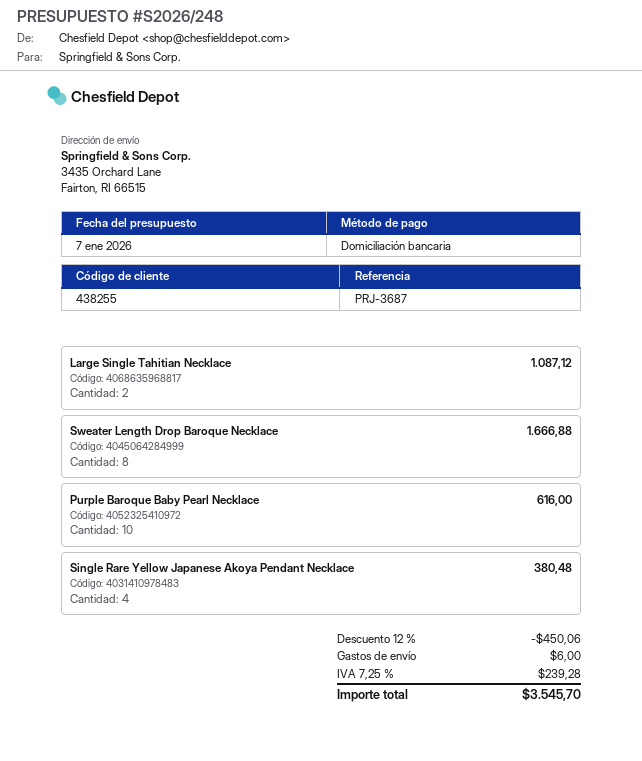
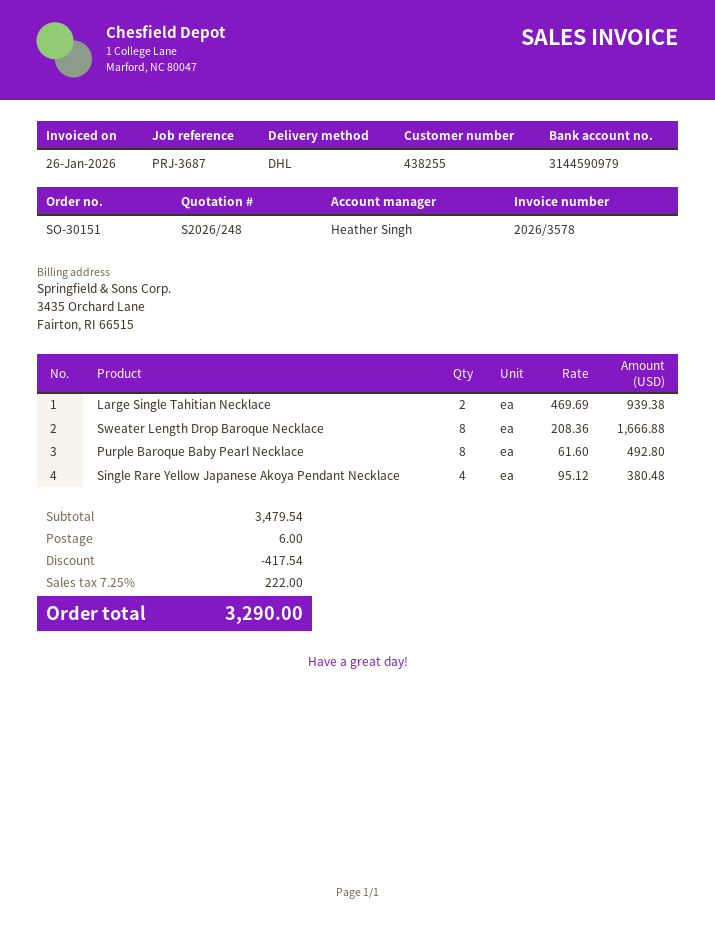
Large Single Tahitian Necklace: 2 for 1087.12 -> 2 for 939.38
Purple Baroque Baby Pearl Necklace: 10 for 616.00 -> 8 for 492.80
discount: 450.06 -> 417.54
tax: 7.25% = 239.28 -> 7.25% = 222.00
total: 3545.70 -> 3290.00

